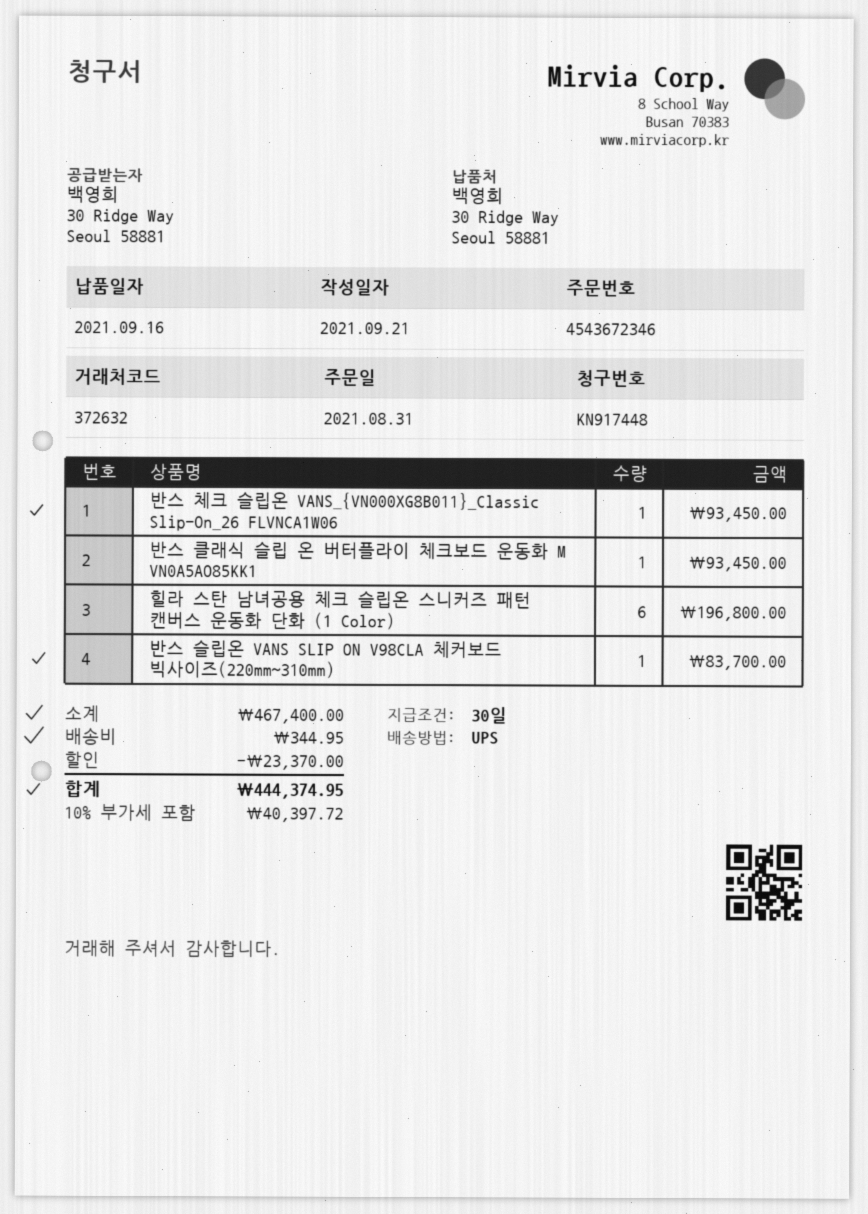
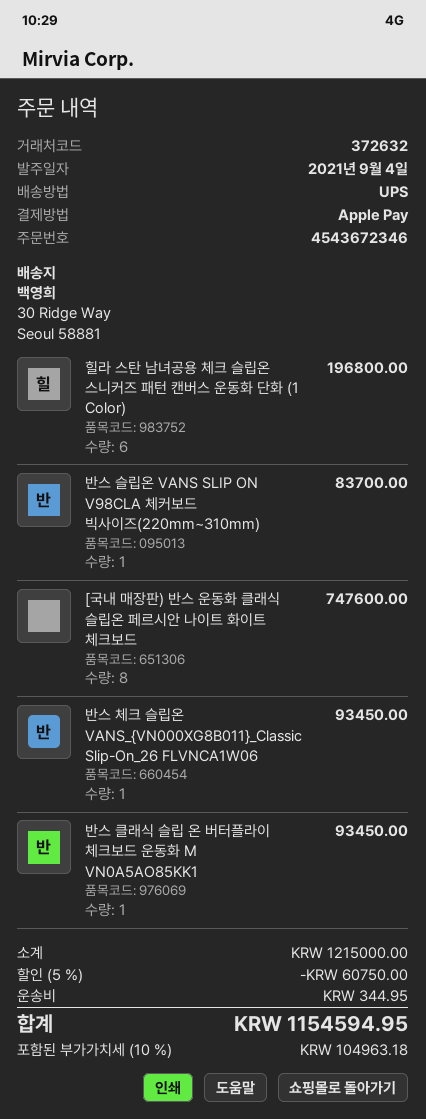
order date: 2021-08-31 -> 2021-09-04
[국내 매장판) 반스 운동화 클래식 슬립온 페르시안 나이트 화이트 체크보드: none -> 8 for 747600.00
subtotal: 467400.00 -> 1215000.00
discount: 23370.00 -> 60750.00
tax: 10% = 40397.72 -> 10% = 104963.18
total: 444374.95 -> 1154594.95

